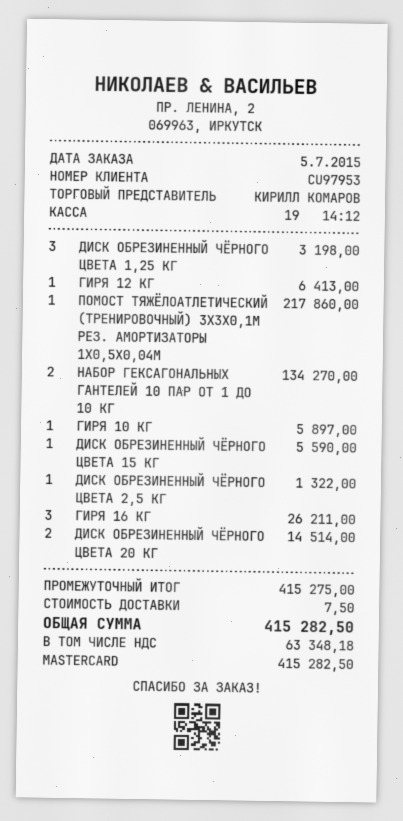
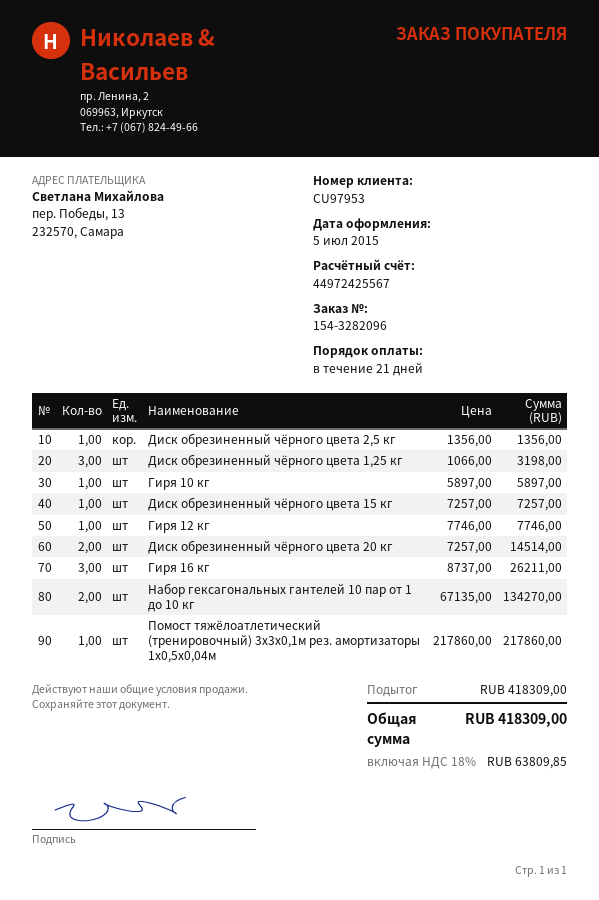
ГИРЯ 12 КГ: 1 for 6413.00 -> 1 for 7746.00
ДИСК ОБРЕЗИНЕННЫЙ ЧЁРНОГО ЦВЕТА 15 КГ: 1 for 5590.00 -> 1 for 7257.00
ДИСК ОБРЕЗИНЕННЫЙ ЧЁРНОГО ЦВЕТА 2,5 КГ: 1 for 1322.00 -> 1 for 1356.00
subtotal: 415275.00 -> 418309.00
shipping: 7.50 -> none
tax: 63348.18 -> 63809.85
total: 415282.50 -> 418309.00

